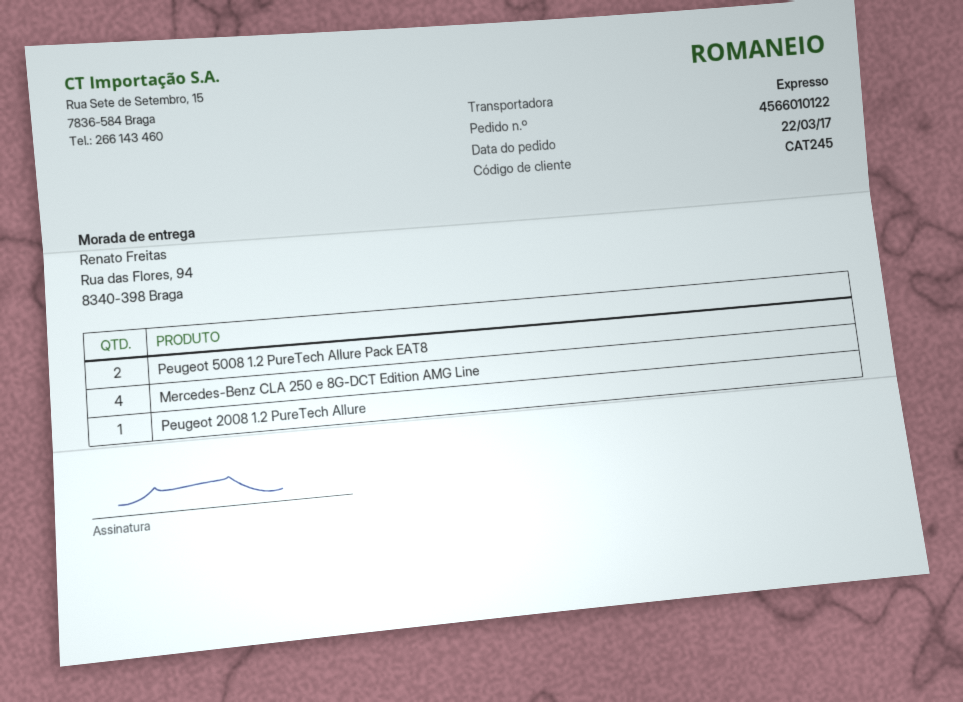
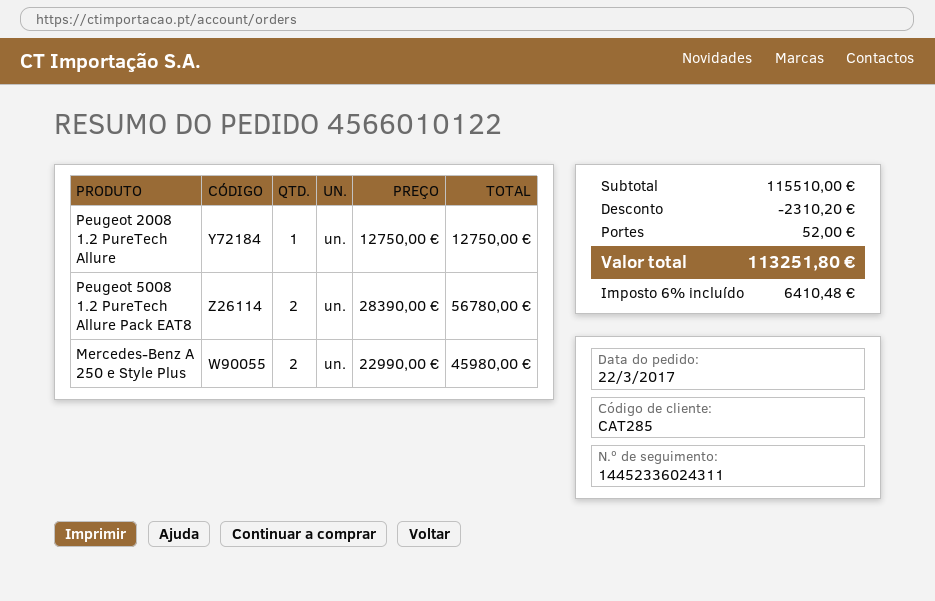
customer number: CAT245 -> CAT285
Mercedes-Benz CLA 250 e 8G-DCT Edition AMG Line: 4 -> none
Mercedes-Benz A 250 e Style Plus: none -> 2

